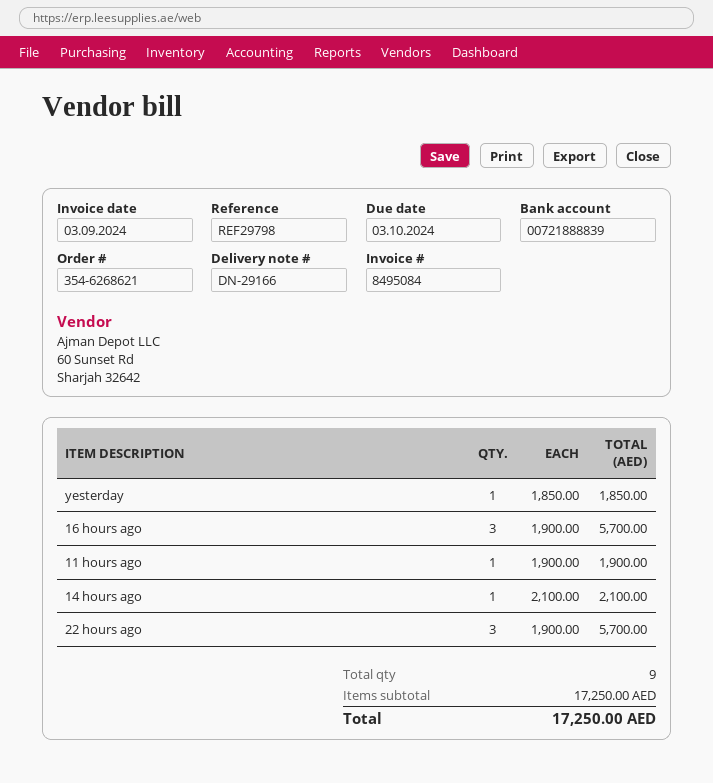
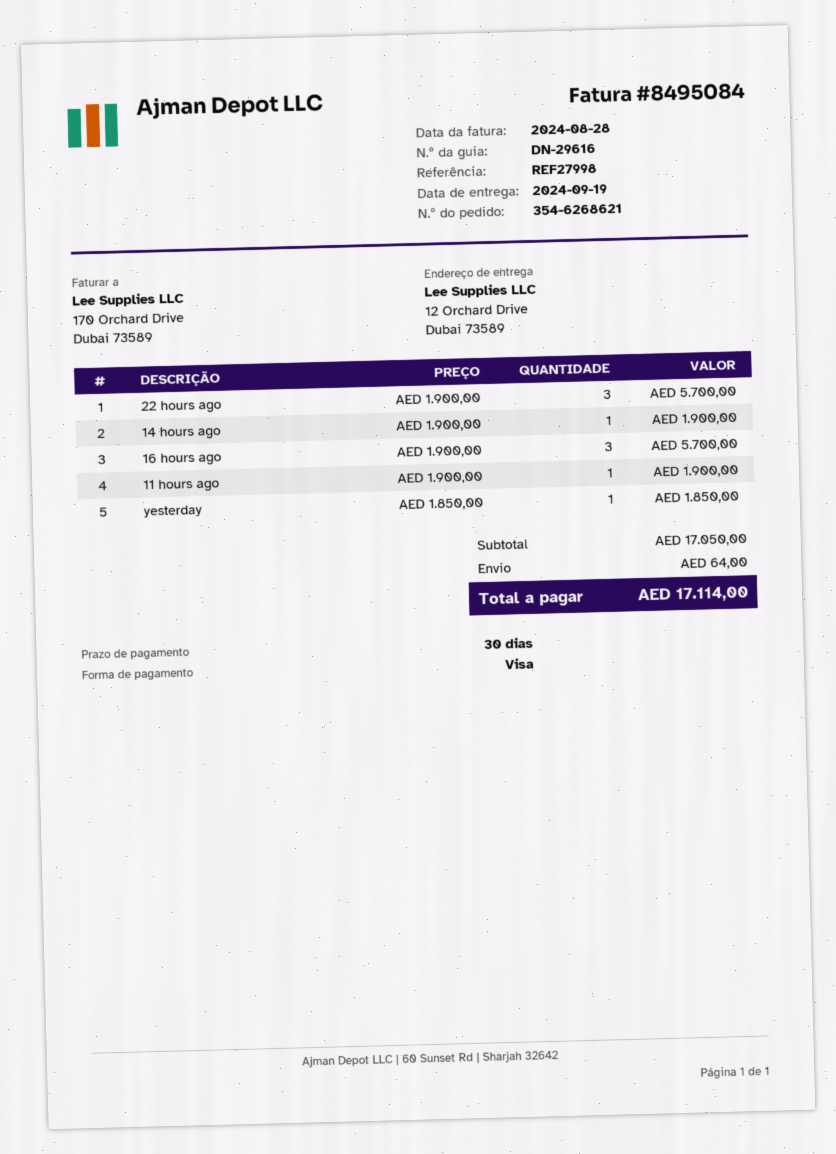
delivery note number: DN-29166 -> DN-29616
invoice date: 2024-09-03 -> 2024-08-28
reference: REF29798 -> REF27998
14 hours ago: 1 x 2100.00 = 2100.00 -> 1 x 1900.00 = 1900.00
subtotal: 17250.00 -> 17050.00
shipping: none -> 64.00
total: 17250.00 -> 17114.00

